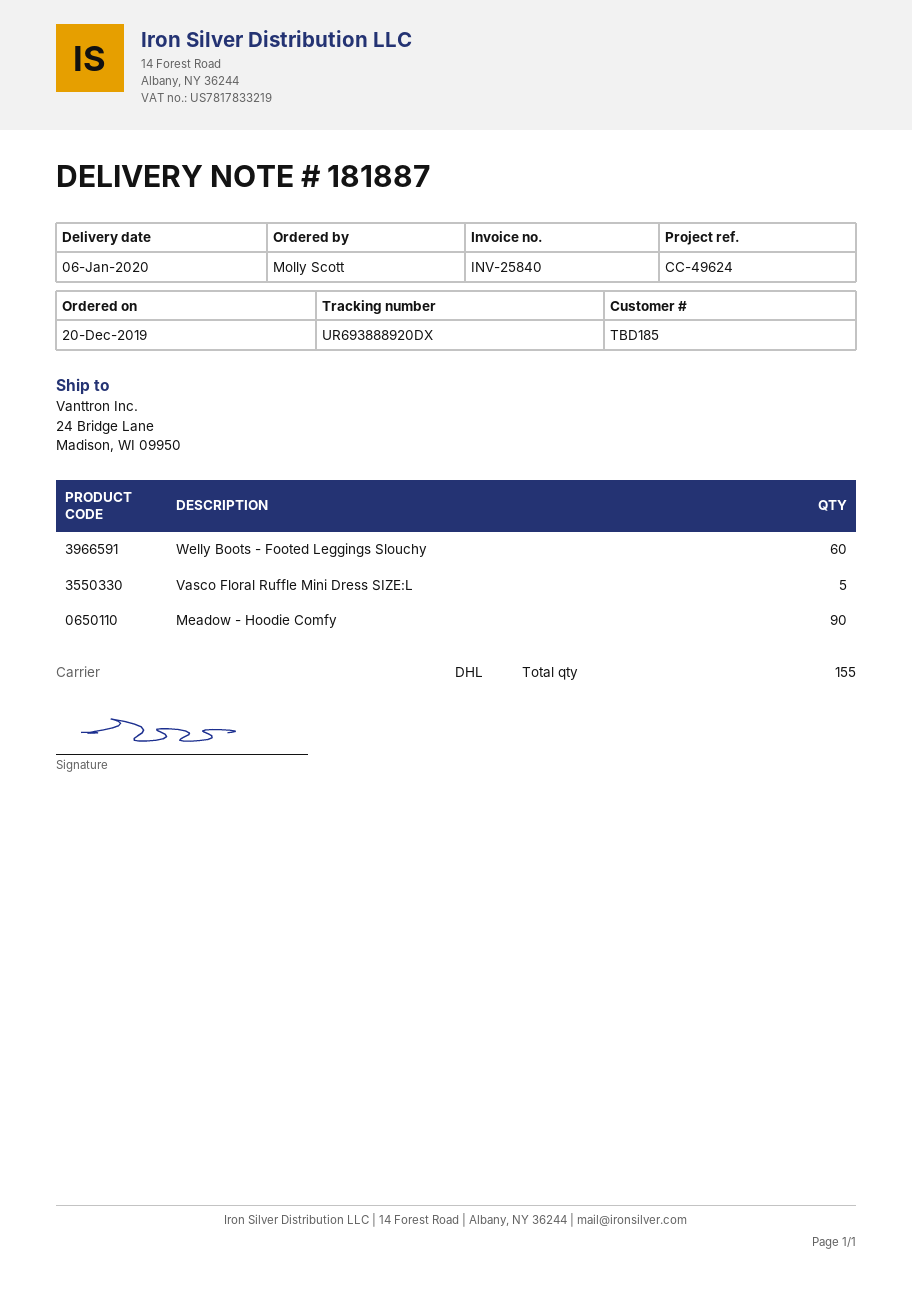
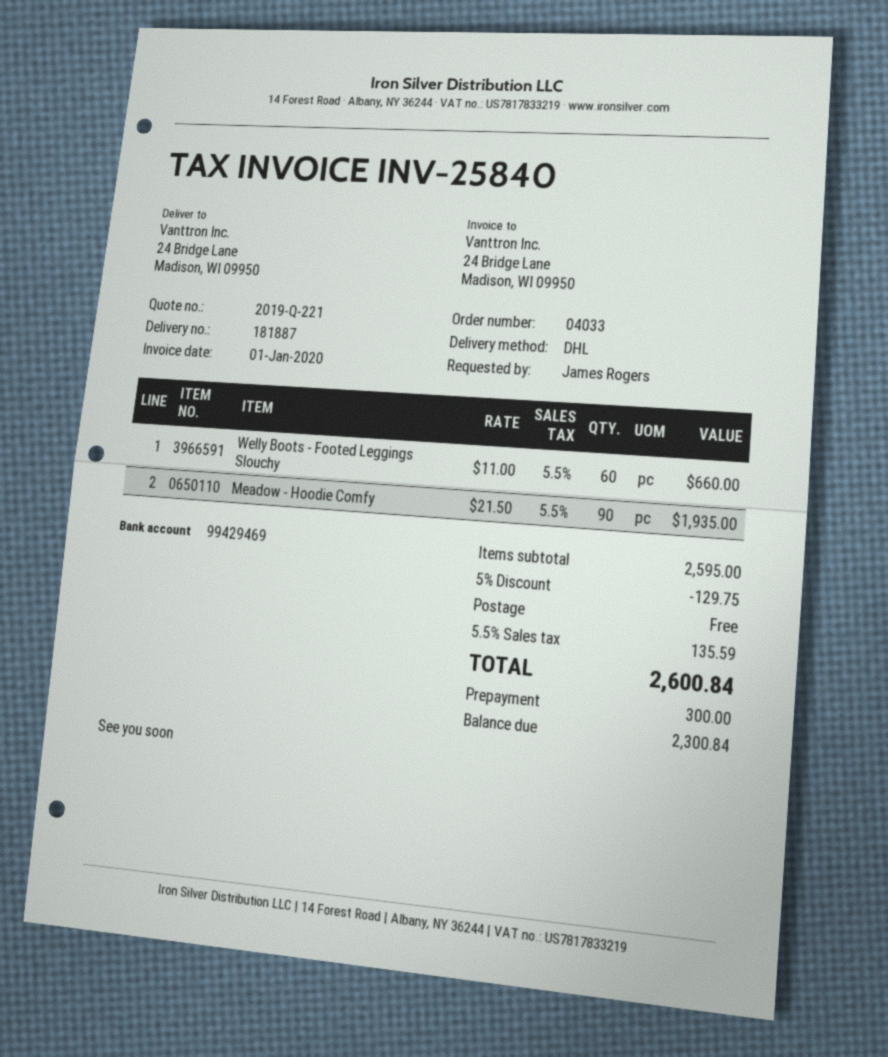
ordered by: Molly Scott -> James Rogers
Vasco Floral Ruffle Mini Dress SIZE:L: 5 -> none

